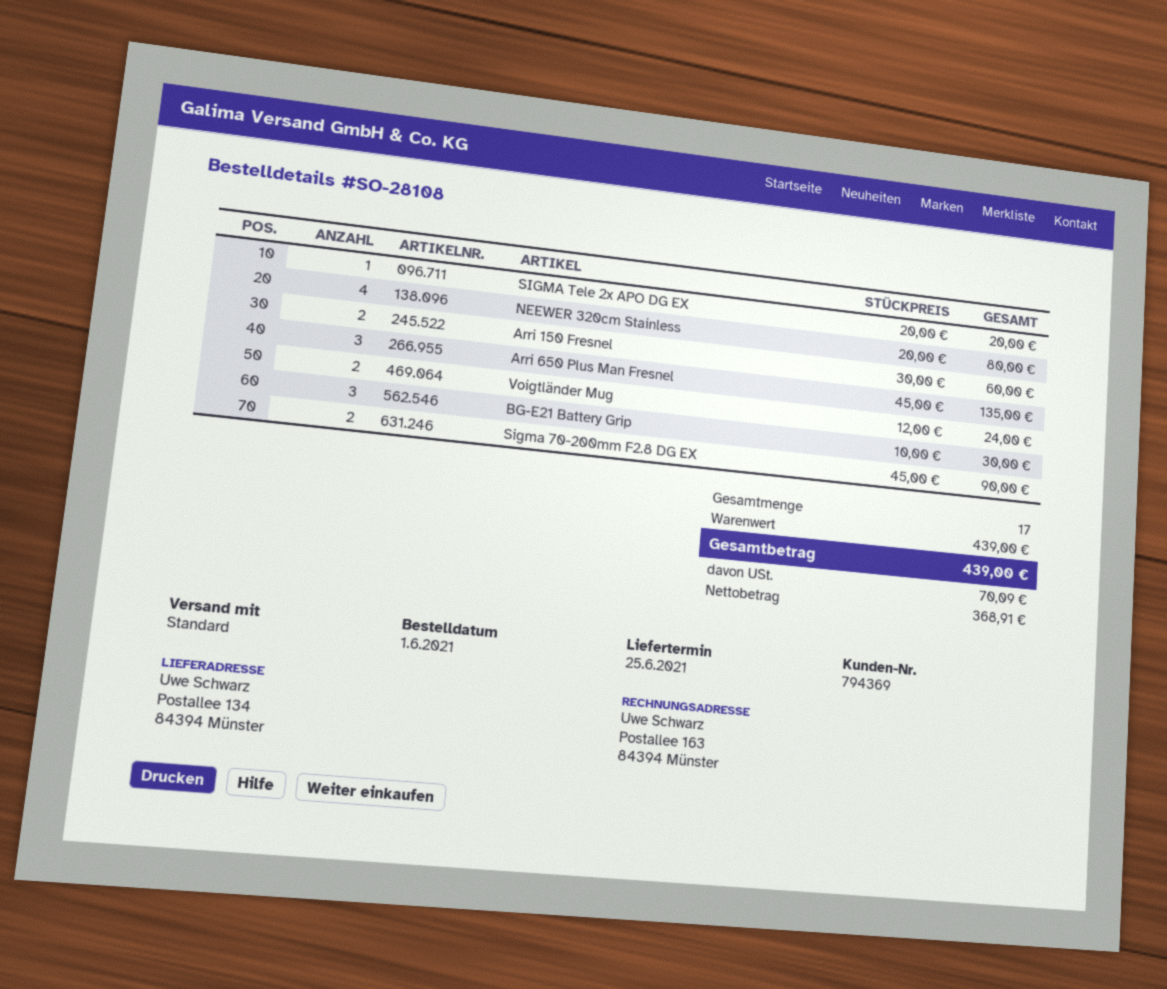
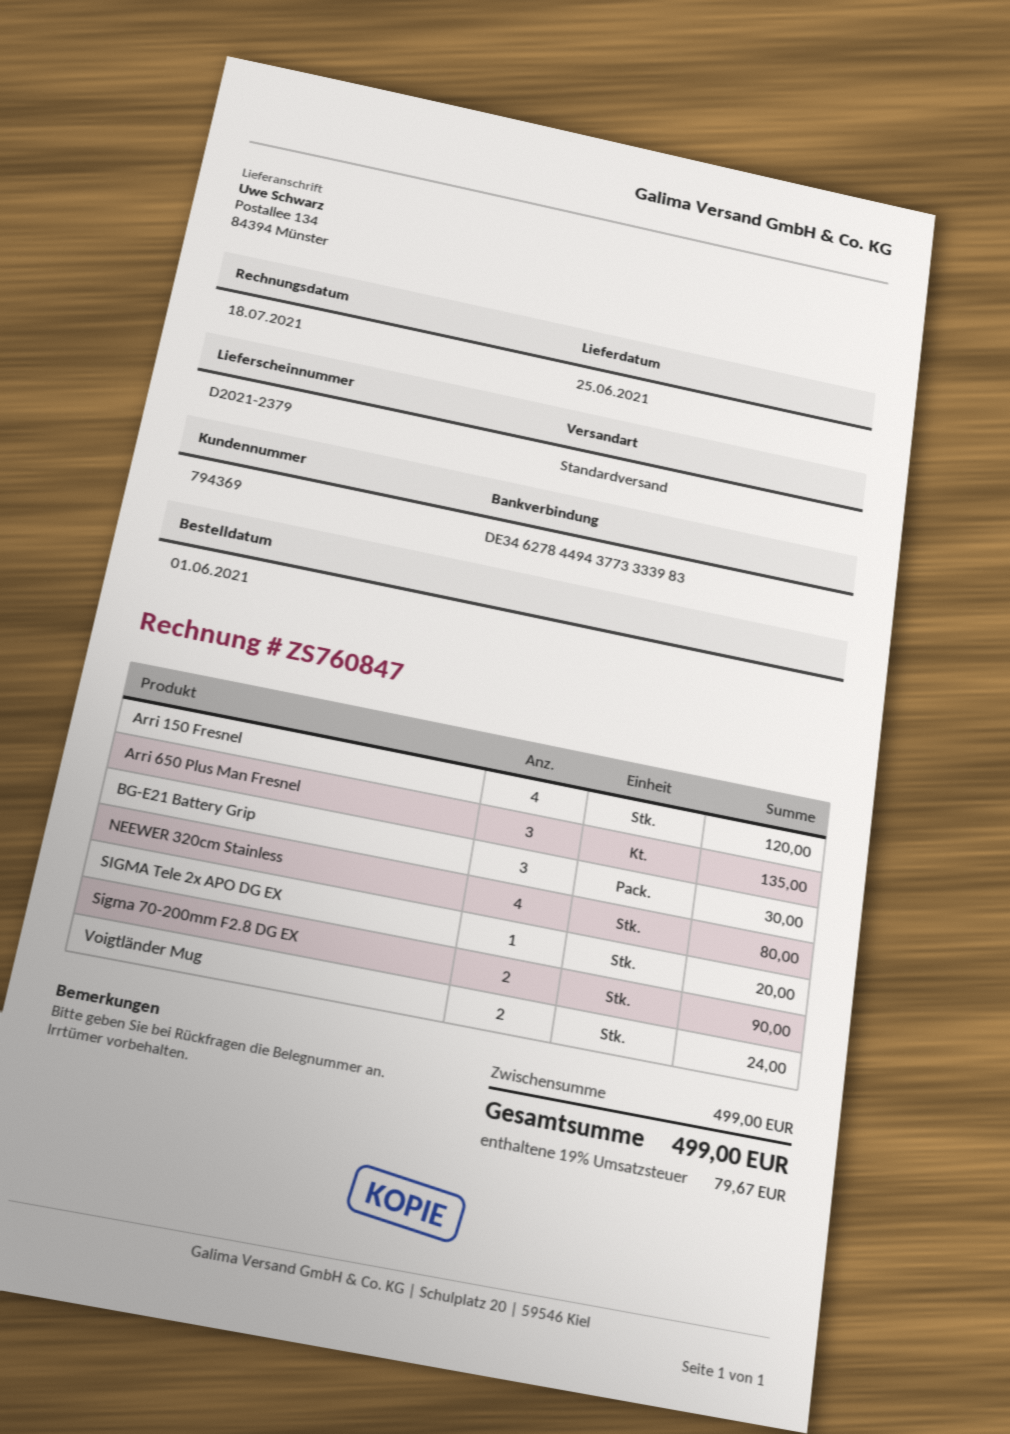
Arri 150 Fresnel: 2 for 60.00 -> 4 for 120.00
subtotal: 439.00 -> 499.00
tax: 70.09 -> 79.67
total: 439.00 -> 499.00

